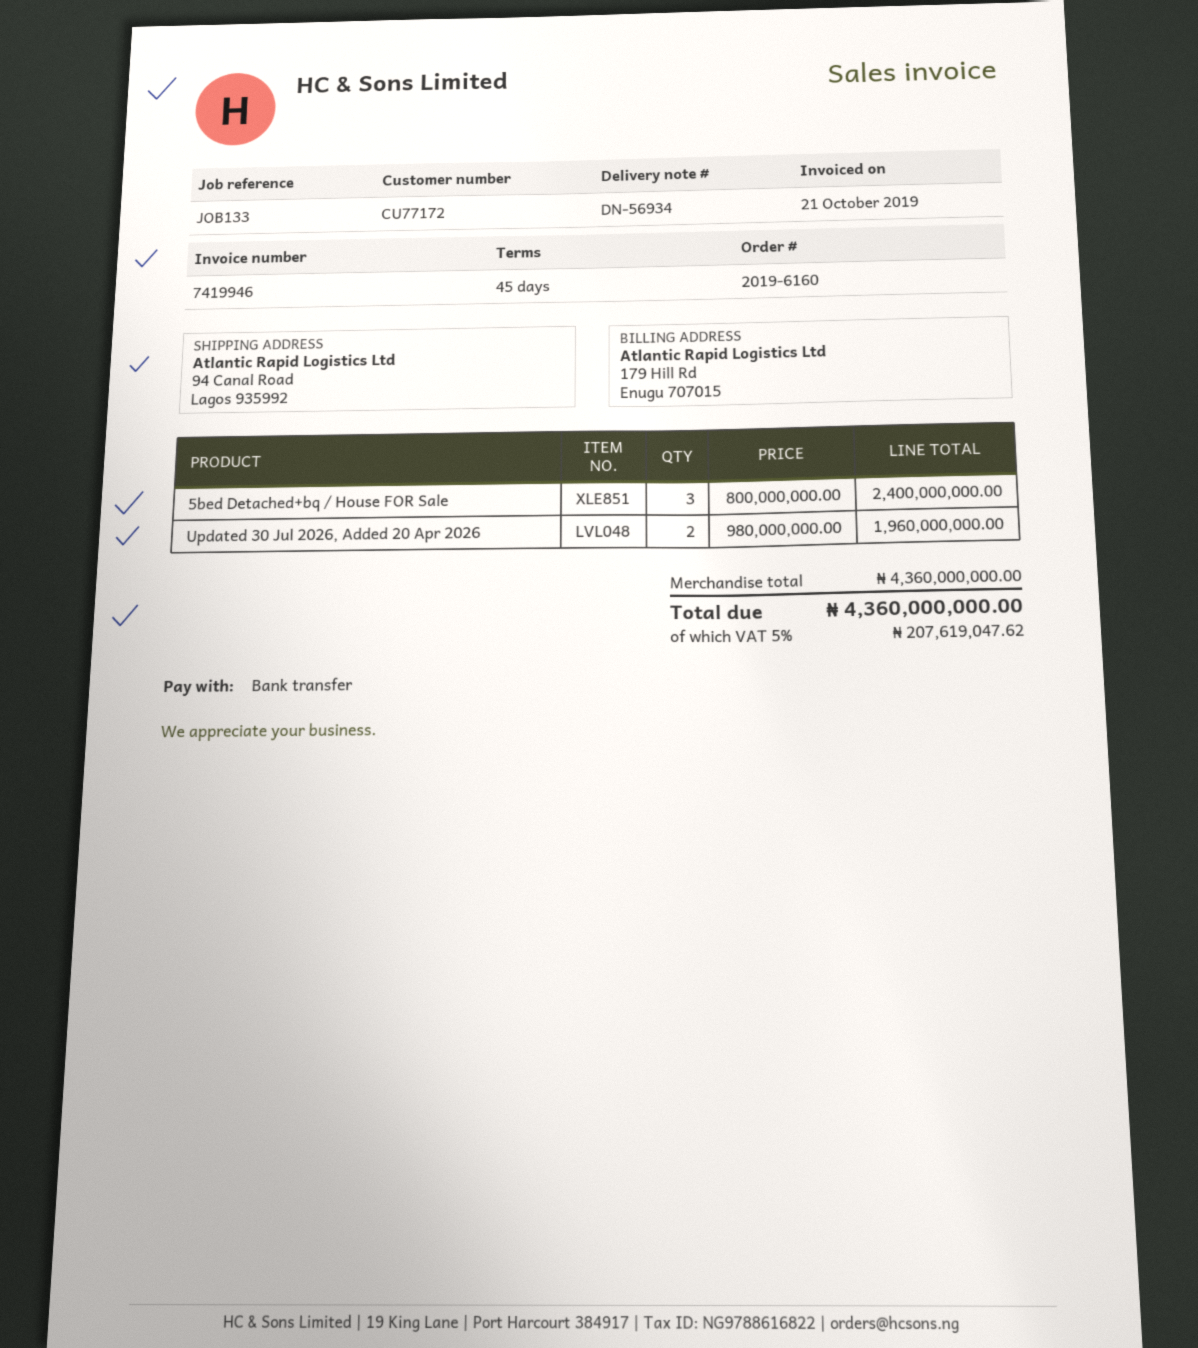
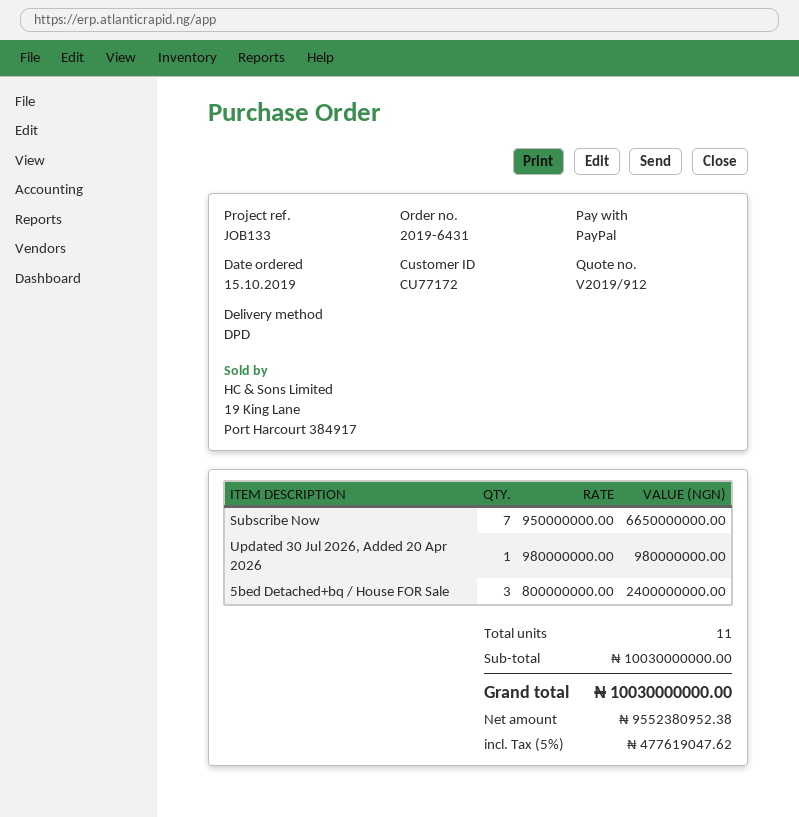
order number: 2019-6160 -> 2019-6431
payment method: bank transfer -> PayPal
Updated 30 Jul 2026, Added 20 Apr 2026: 2 x 980000000.00 = 1960000000.00 -> 1 x 980000000.00 = 980000000.00
Subscribe Now: none -> 7 x 950000000.00 = 6650000000.00
subtotal: 4360000000.00 -> 10030000000.00
tax: 5% = 207619047.62 -> 5% = 477619047.62
total: 4360000000.00 -> 10030000000.00

